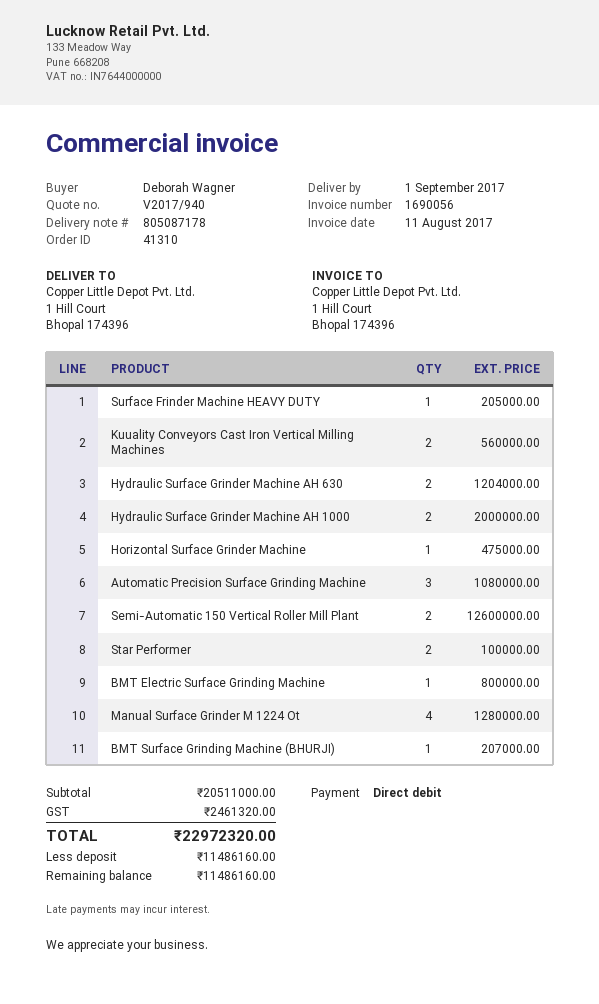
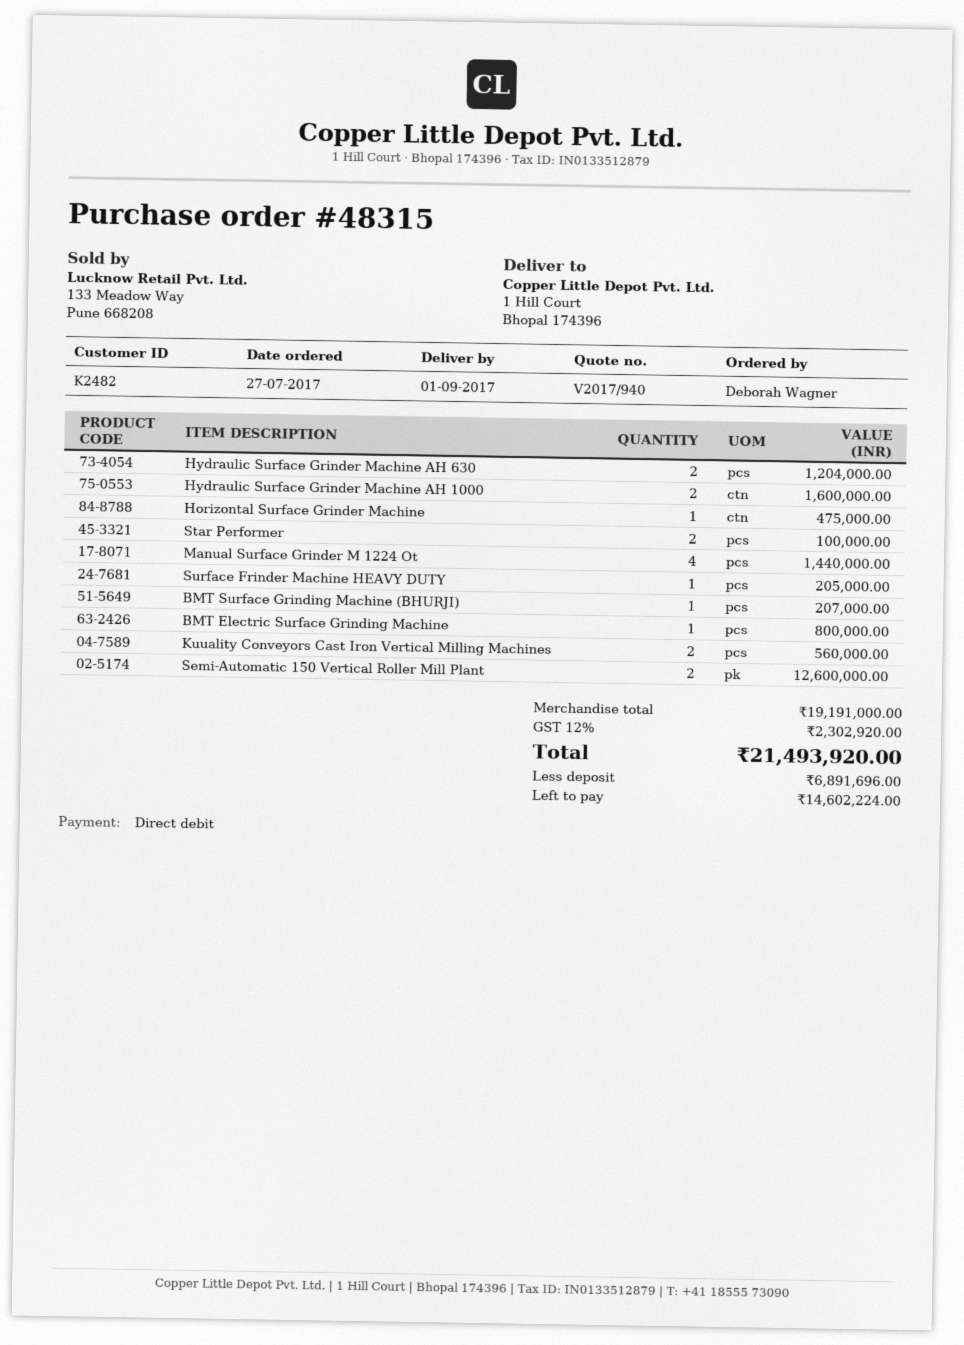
order number: 41310 -> 48315
Hydraulic Surface Grinder Machine AH 1000: 2 for 2000000.00 -> 2 for 1600000.00
Automatic Precision Surface Grinding Machine: 3 for 1080000.00 -> none
Manual Surface Grinder M 1224 Ot: 4 for 1280000.00 -> 4 for 1440000.00
subtotal: 20511000.00 -> 19191000.00
tax: 2461320.00 -> 2302920.00
total: 22972320.00 -> 21493920.00
deposit: 11486160.00 -> 6891696.00
balance: 11486160.00 -> 14602224.00

